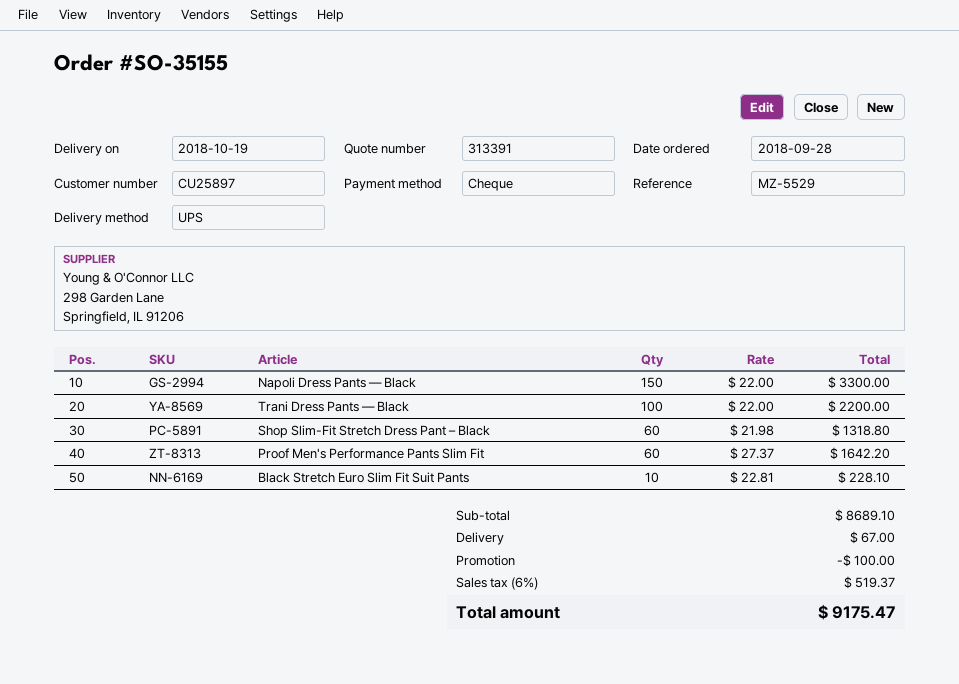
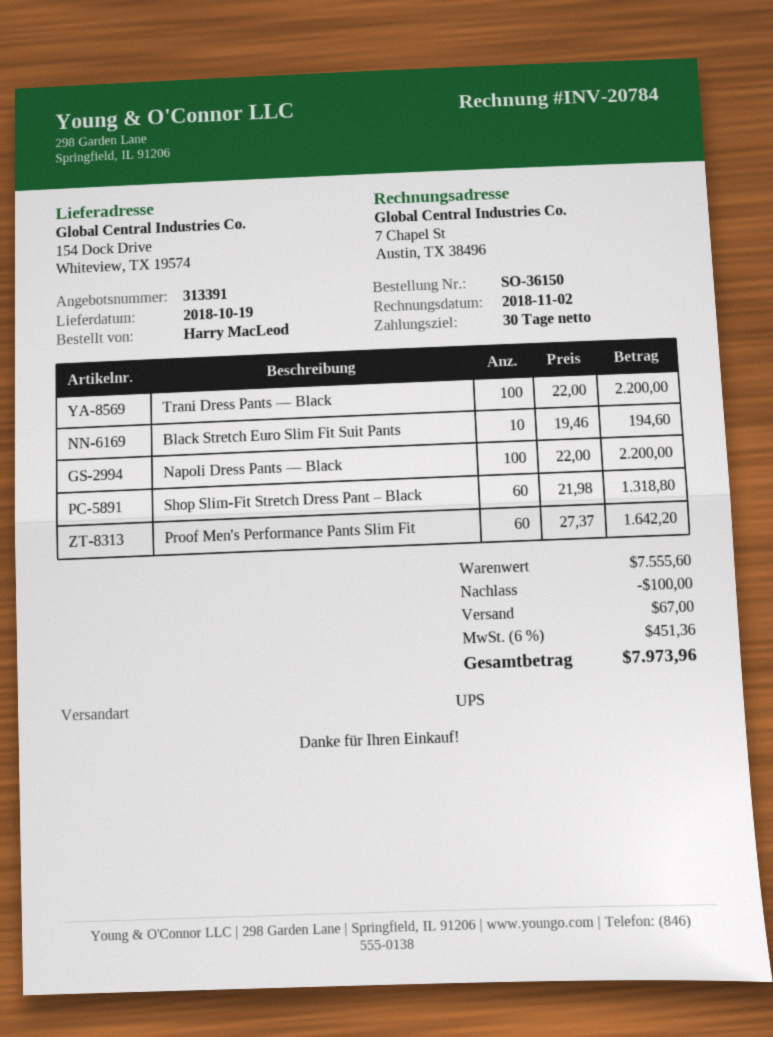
order number: SO-35155 -> SO-36150
Napoli Dress Pants — Black: 150 x 22.00 = 3300.00 -> 100 x 22.00 = 2200.00
Black Stretch Euro Slim Fit Suit Pants: 10 x 22.81 = 228.10 -> 10 x 19.46 = 194.60
subtotal: 8689.10 -> 7555.60
tax: 6% = 519.37 -> 6% = 451.36
total: 9175.47 -> 7973.96

